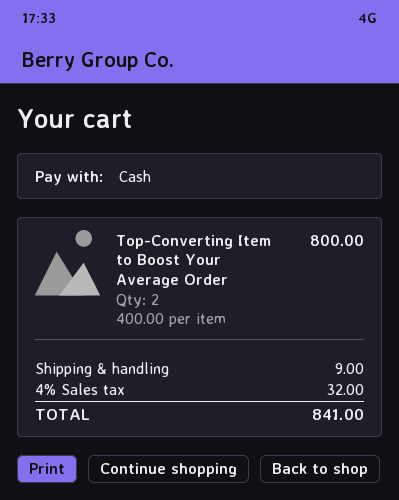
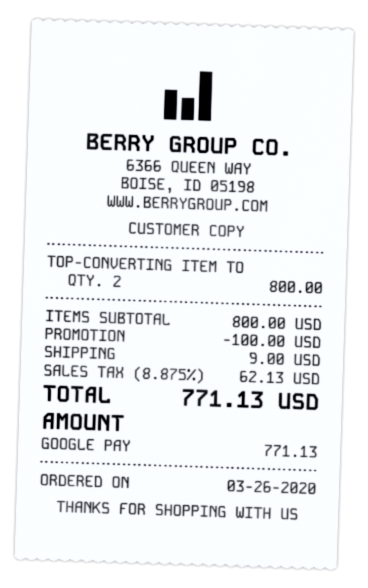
payment method: cash -> Google Pay
discount: none -> 100.00
tax: 4% = 32.00 -> 8.875% = 62.13
total: 841.00 -> 771.13

